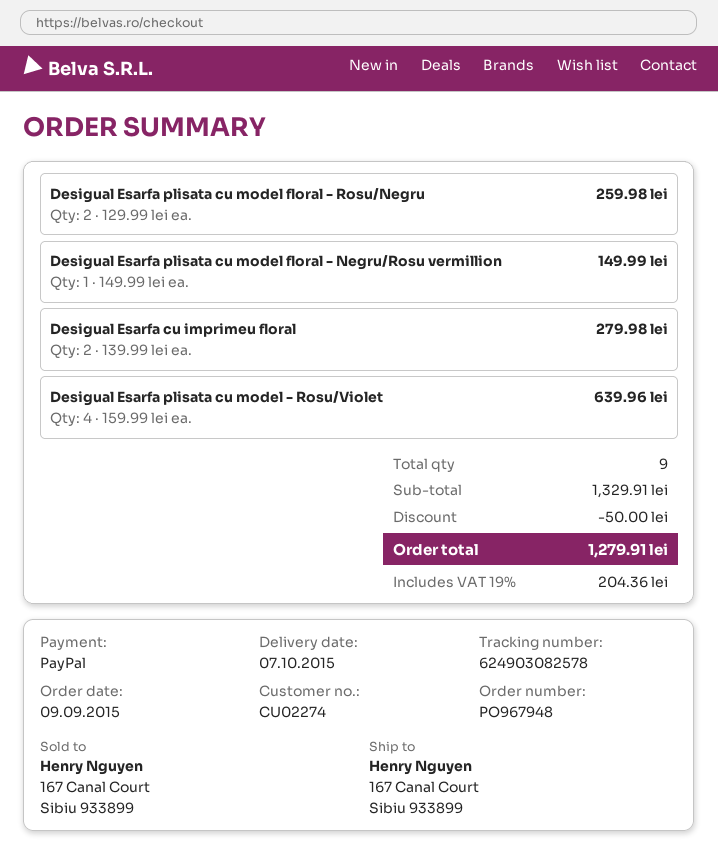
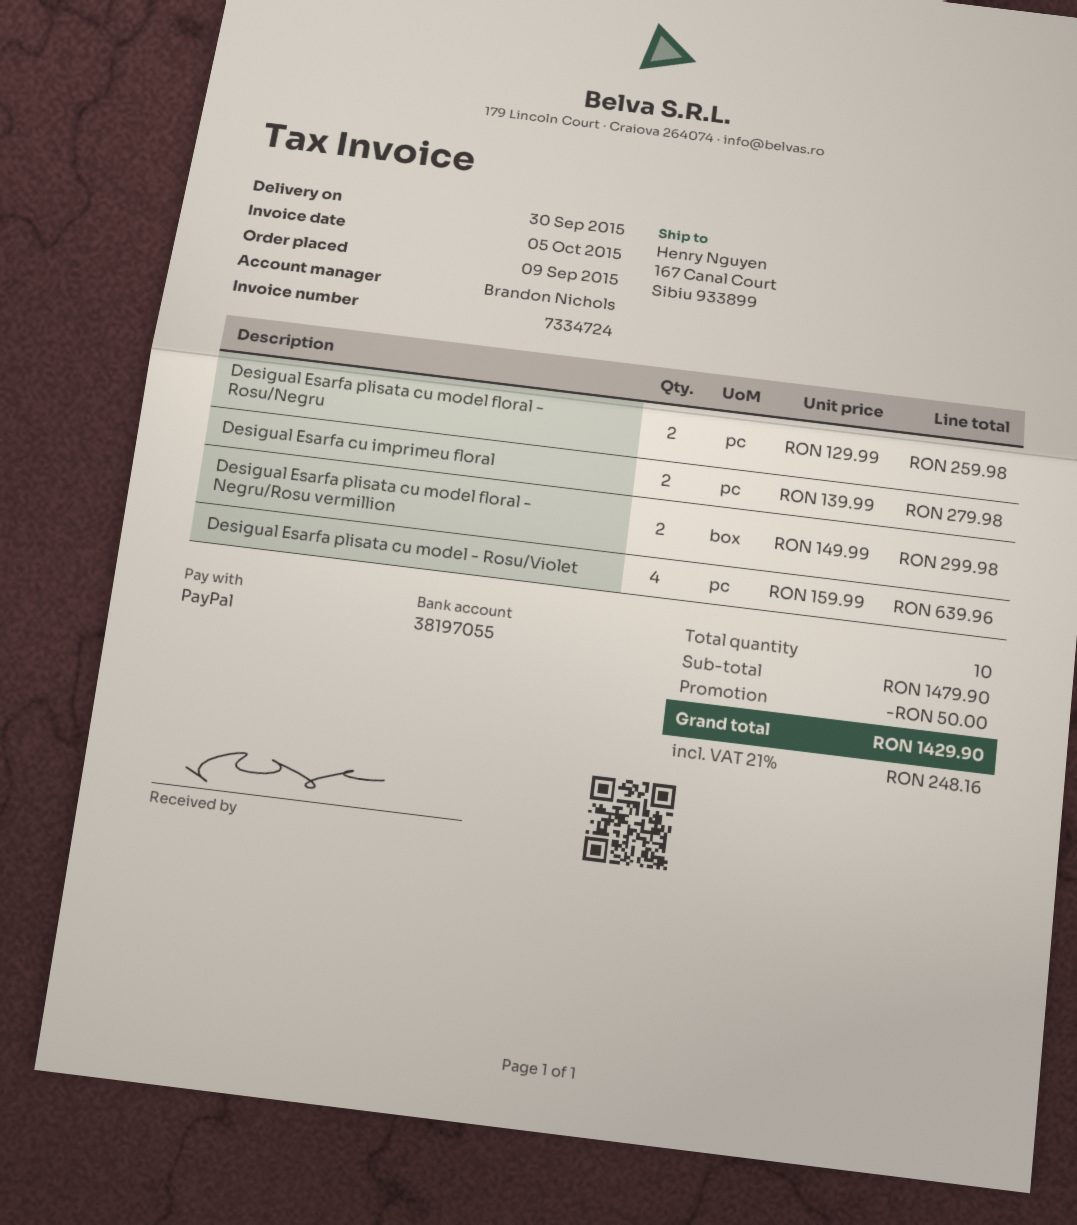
delivery date: 2015-10-07 -> 2015-09-30
Desigual Esarfa plisata cu model floral - Negru/Rosu vermillion: 1 x 149.99 = 149.99 -> 2 x 149.99 = 299.98
total quantity: 9 -> 10
subtotal: 1329.91 -> 1479.90
tax: 19% = 204.36 -> 21% = 248.16
total: 1279.91 -> 1429.90

